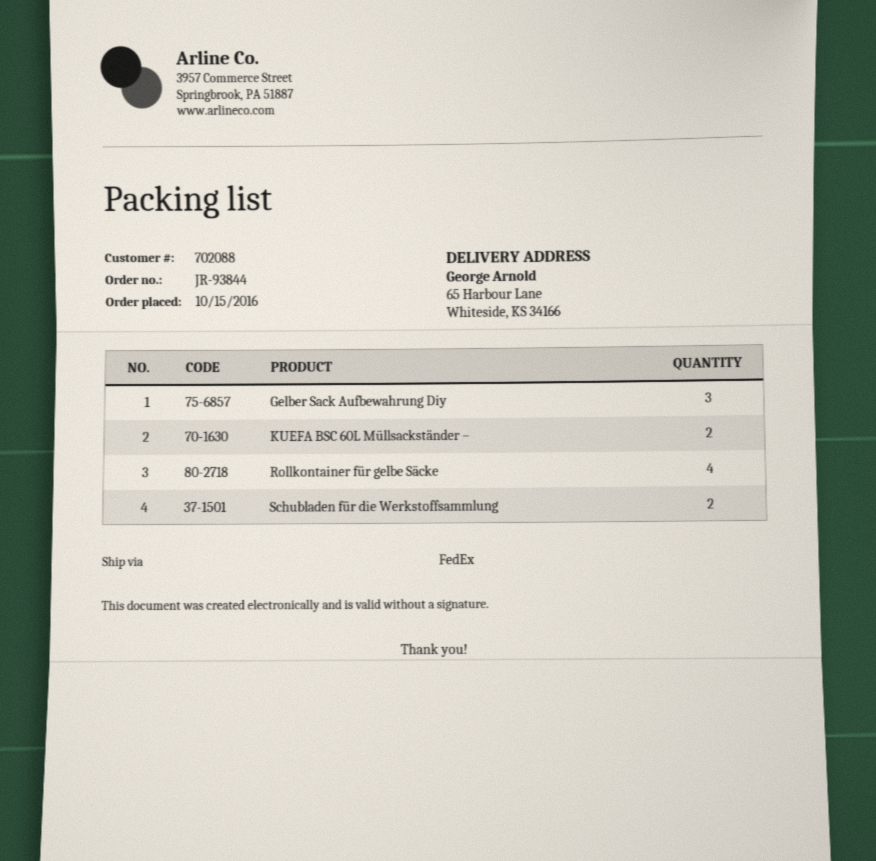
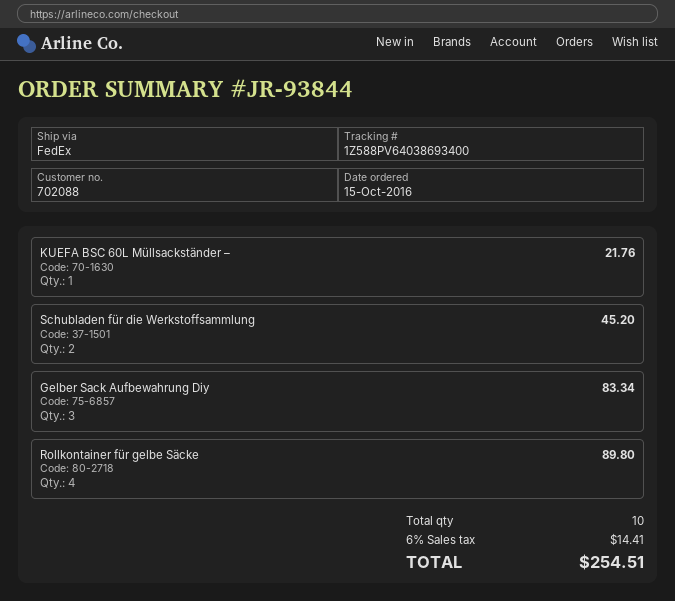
KUEFA BSC 60L Müllsackständer –: 2 -> 1

